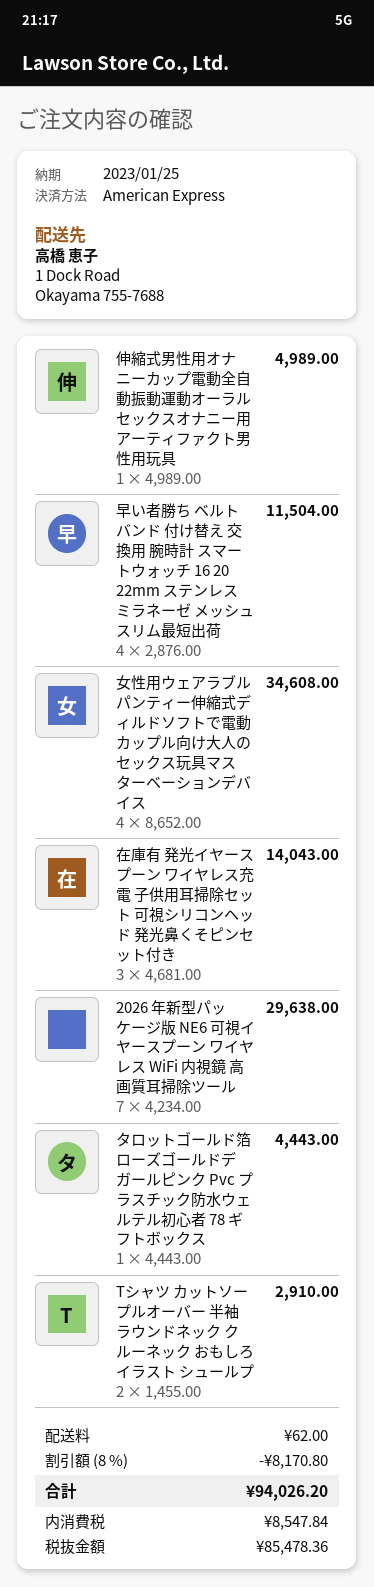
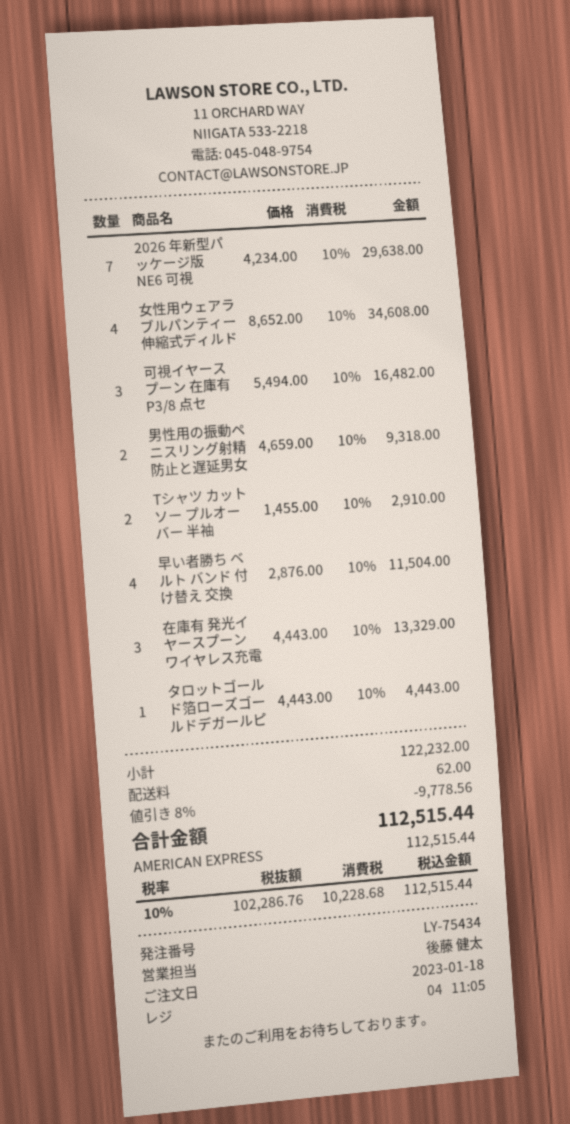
伸縮式男性用オナニーカップ電動全自動振動運動オーラルセックスオナニー用アーティファクト男性用玩具: 1 x 4989.00 = 4989.00 -> none
在庫有 発光イヤースプーン ワイヤレス充電 子供用耳掃除セット 可視シリコンヘッド 発光鼻くそピンセット付き: 3 x 4681.00 = 14043.00 -> 3 x 4443.00 = 13329.00
可視イヤースプーン 在庫有 P3/8 点セ: none -> 3 x 5494.00 = 16482.00
男性用の振動ペニスリング射精防止と遅延男女: none -> 2 x 4659.00 = 9318.00
discount: 8% = 8170.80 -> 8% = 9778.56
net: 85478.36 -> 102286.76
tax: 8547.84 -> 10228.68
total: 94026.20 -> 112515.44

